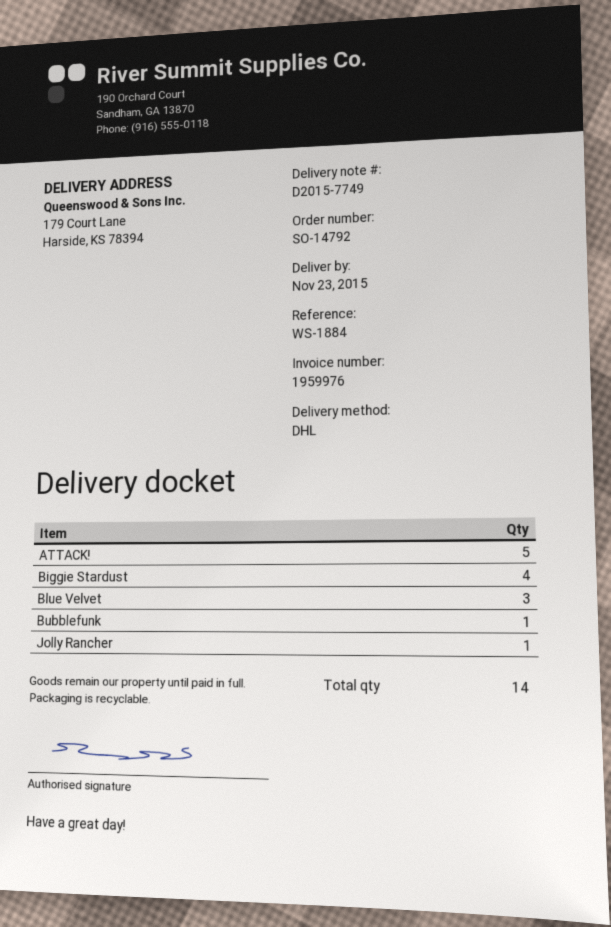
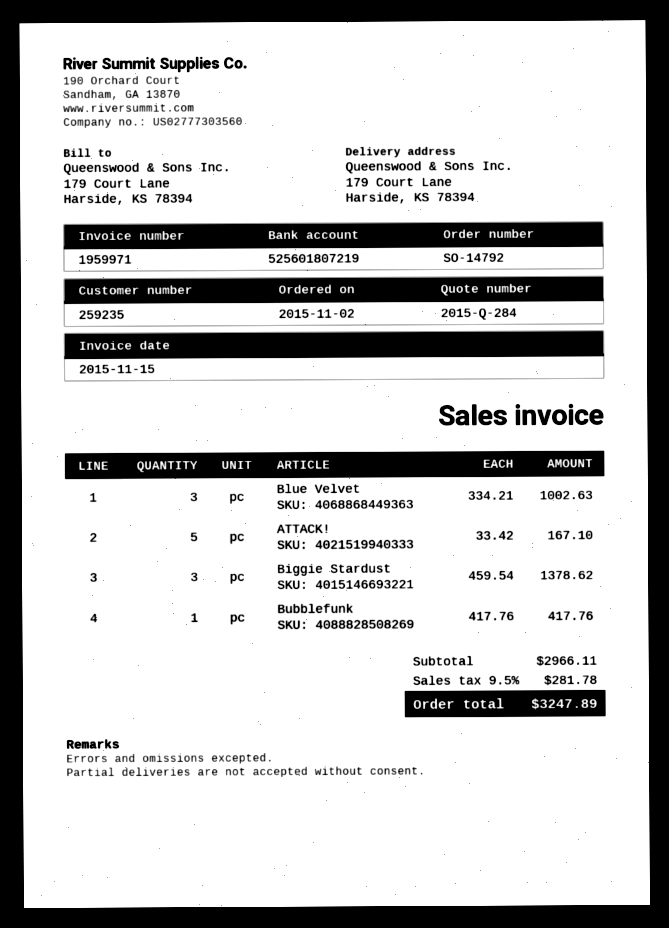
invoice number: 1959976 -> 1959971
Biggie Stardust: 4 -> 3
Jolly Rancher: 1 -> none

